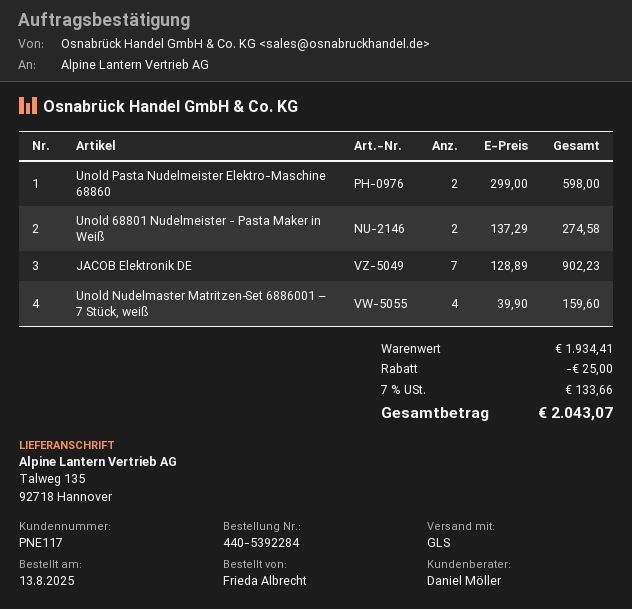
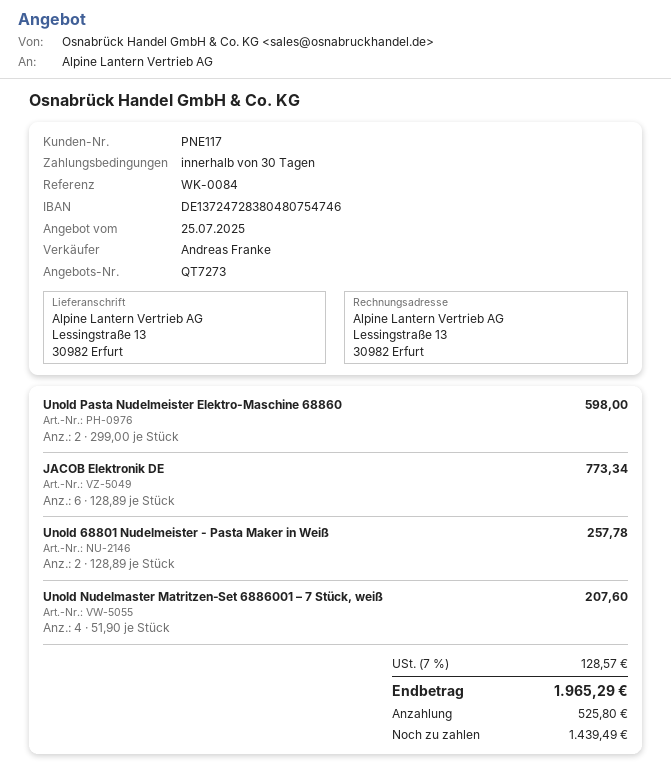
sales rep: Daniel Möller -> Andreas Franke
ship to: Talweg 135, 92718 Hannover -> Lessingstraße 13, 30982 Erfurt
Unold 68801 Nudelmeister - Pasta Maker in Weiß: 2 x 137.29 = 274.58 -> 2 x 128.89 = 257.78
JACOB Elektronik DE: 7 x 128.89 = 902.23 -> 6 x 128.89 = 773.34
Unold Nudelmaster Matritzen‑Set 6886001 – 7 Stück, weiß: 4 x 39.90 = 159.60 -> 4 x 51.90 = 207.60
discount: 25.00 -> none
tax: 7% = 133.66 -> 7% = 128.57
total: 2043.07 -> 1965.29

